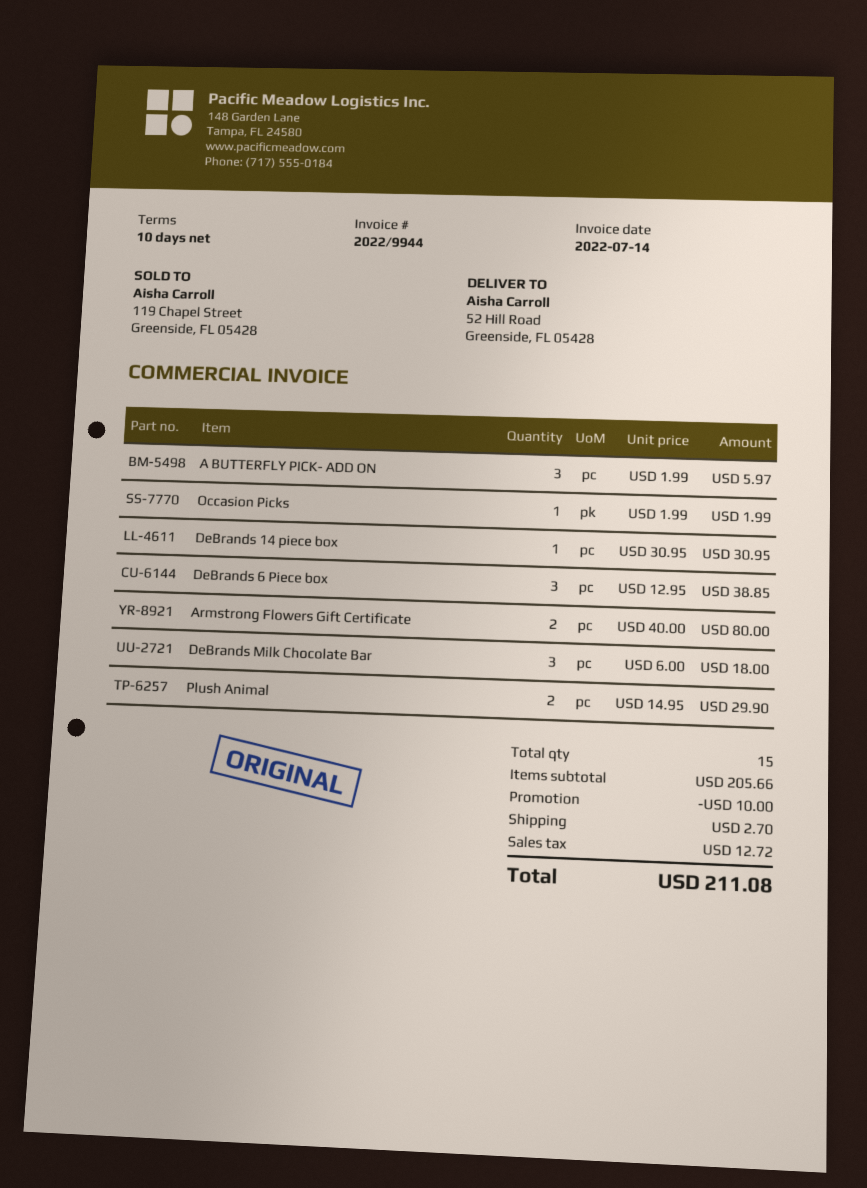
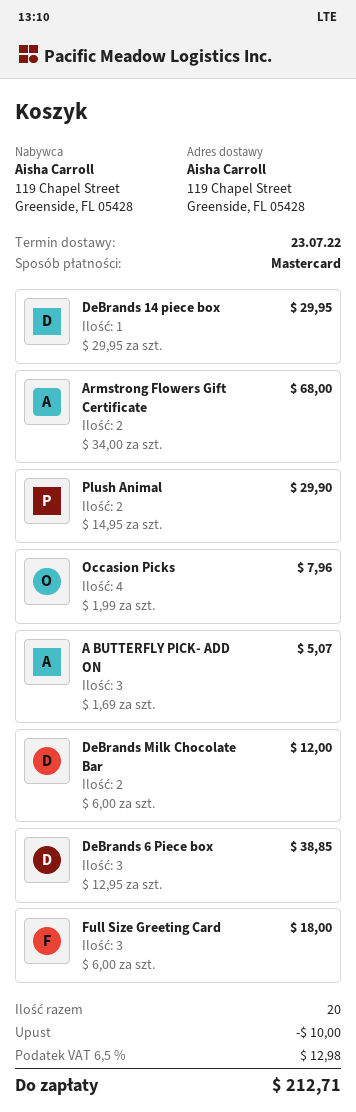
ship to: 52 Hill Road, Greenside, FL 05428 -> 119 Chapel Street, Greenside, FL 05428
A BUTTERFLY PICK- ADD ON: 3 x 1.99 = 5.97 -> 3 x 1.69 = 5.07
Occasion Picks: 1 x 1.99 = 1.99 -> 4 x 1.99 = 7.96
DeBrands 14 piece box: 1 x 30.95 = 30.95 -> 1 x 29.95 = 29.95
Armstrong Flowers Gift Certificate: 2 x 40.00 = 80.00 -> 2 x 34.00 = 68.00
DeBrands Milk Chocolate Bar: 3 x 6.00 = 18.00 -> 2 x 6.00 = 12.00
Full Size Greeting Card: none -> 3 x 6.00 = 18.00
total quantity: 15 -> 20
shipping: 2.70 -> none
tax: 12.72 -> 12.98
total: 211.08 -> 212.71

